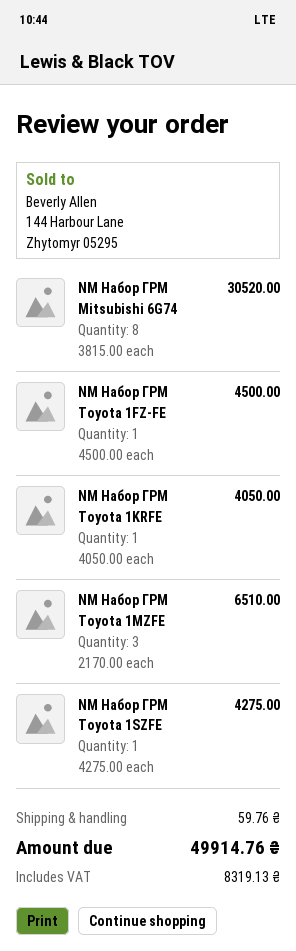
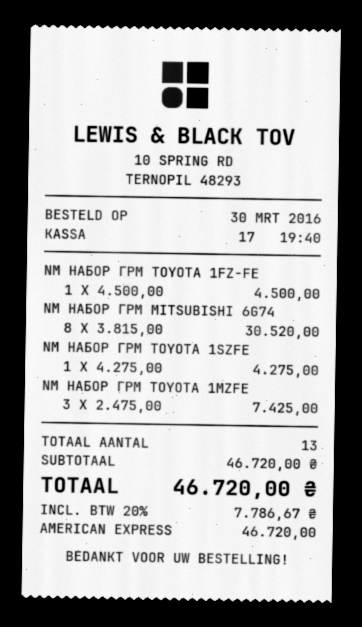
NM Набор ГРМ Toyota 1KRFE: 1 x 4050.00 = 4050.00 -> none
NM Набор ГРМ Toyota 1MZFE: 3 x 2170.00 = 6510.00 -> 3 x 2475.00 = 7425.00
shipping: 59.76 -> none
tax: 8319.13 -> 7786.67
total: 49914.76 -> 46720.00

